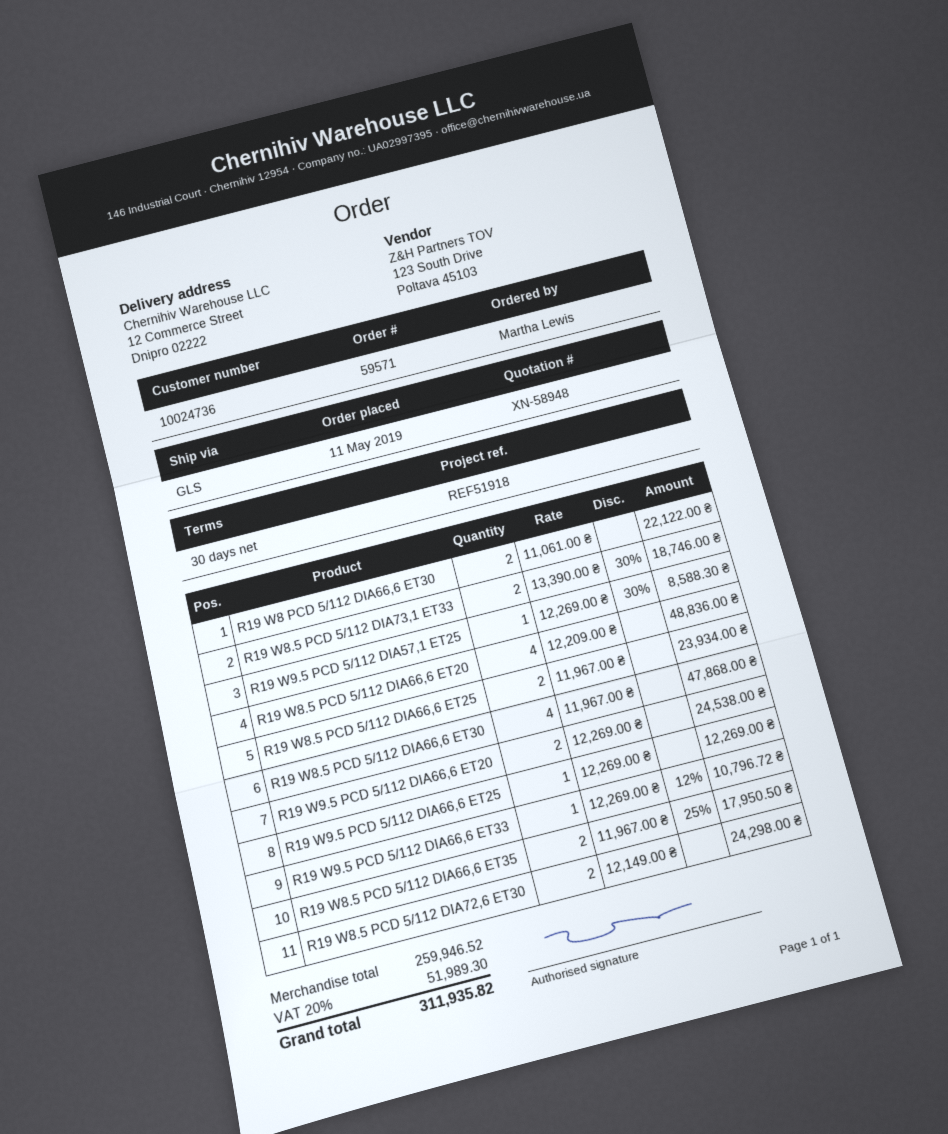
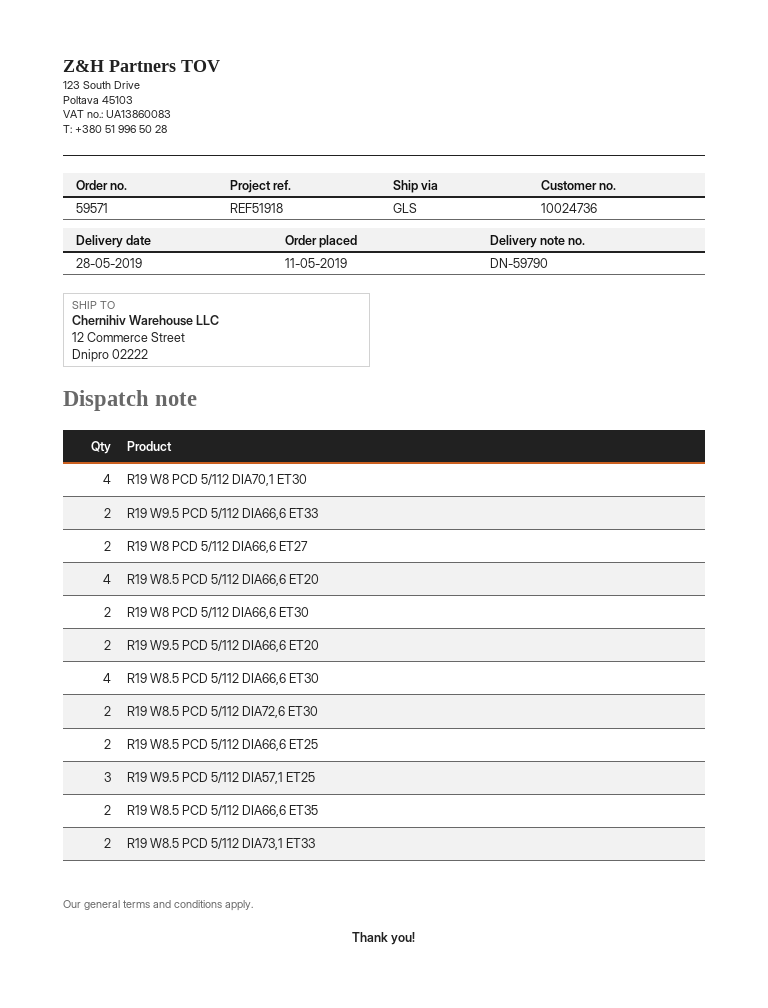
R19 W9.5 PCD 5/112 DIA57,1 ET25: 1 -> 3
R19 W9.5 PCD 5/112 DIA66,6 ET25: 1 -> none
R19 W9.5 PCD 5/112 DIA66,6 ET33: 1 -> 2
R19 W8 PCD 5/112 DIA70,1 ET30: none -> 4
R19 W8 PCD 5/112 DIA66,6 ET27: none -> 2

